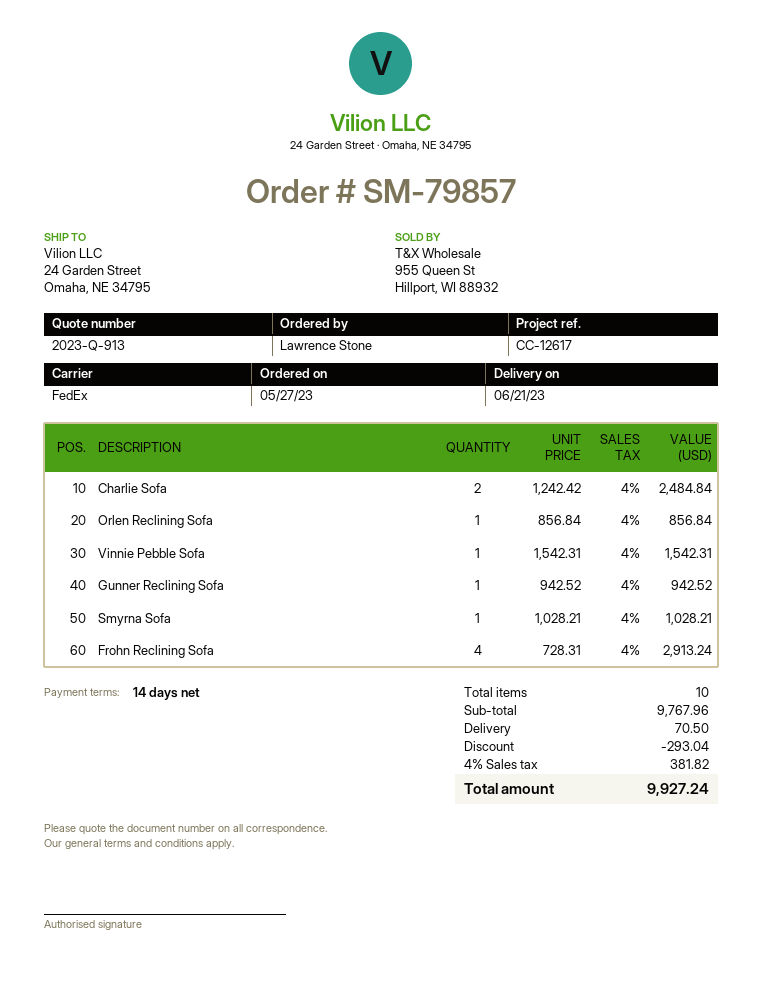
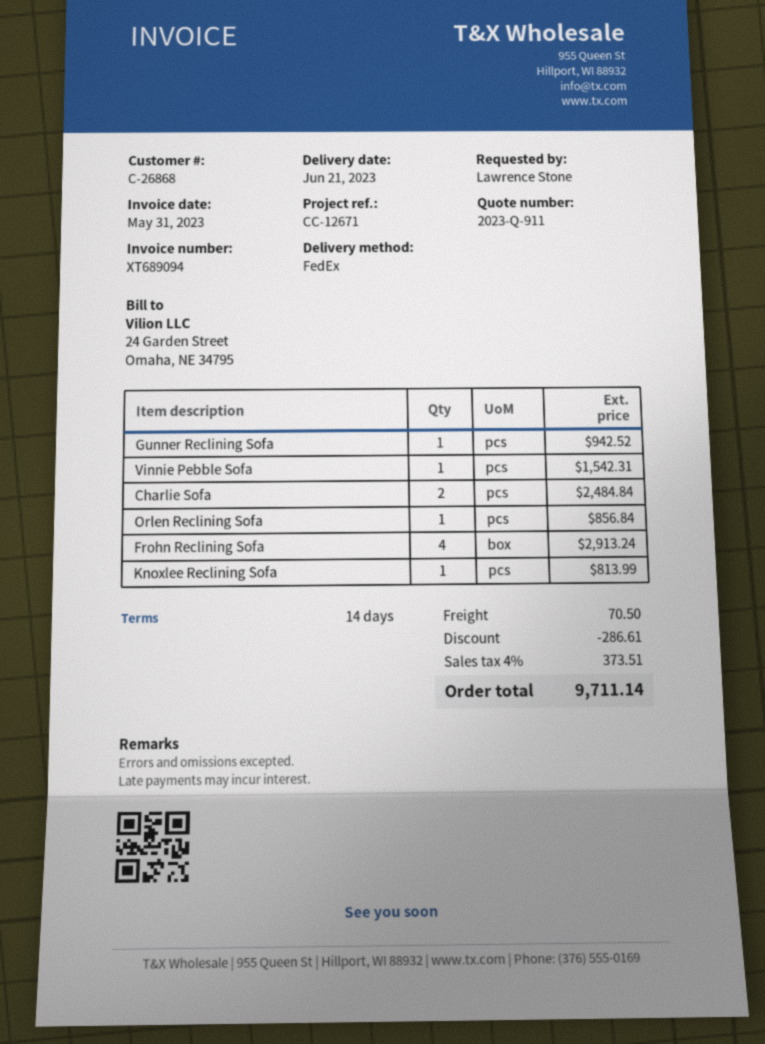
quote number: 2023-Q-913 -> 2023-Q-911
reference: CC-12617 -> CC-12671
Smyrna Sofa: 1 for 1028.21 -> none
Knoxlee Reclining Sofa: none -> 1 for 813.99
discount: 293.04 -> 286.61
tax: 4% = 381.82 -> 4% = 373.51
total: 9927.24 -> 9711.14

